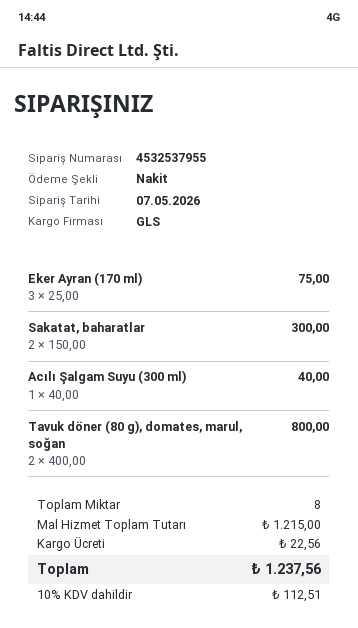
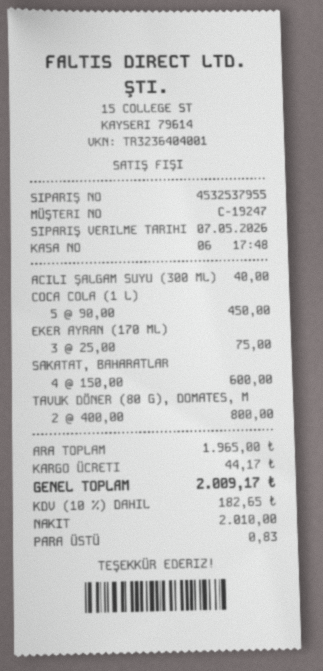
Sakatat, baharatlar: 2 x 150.00 = 300.00 -> 4 x 150.00 = 600.00
COCA COLA (1 L): none -> 5 x 90.00 = 450.00
subtotal: 1215.00 -> 1965.00
shipping: 22.56 -> 44.17
tax: 10% = 112.51 -> 10% = 182.65
total: 1237.56 -> 2009.17

